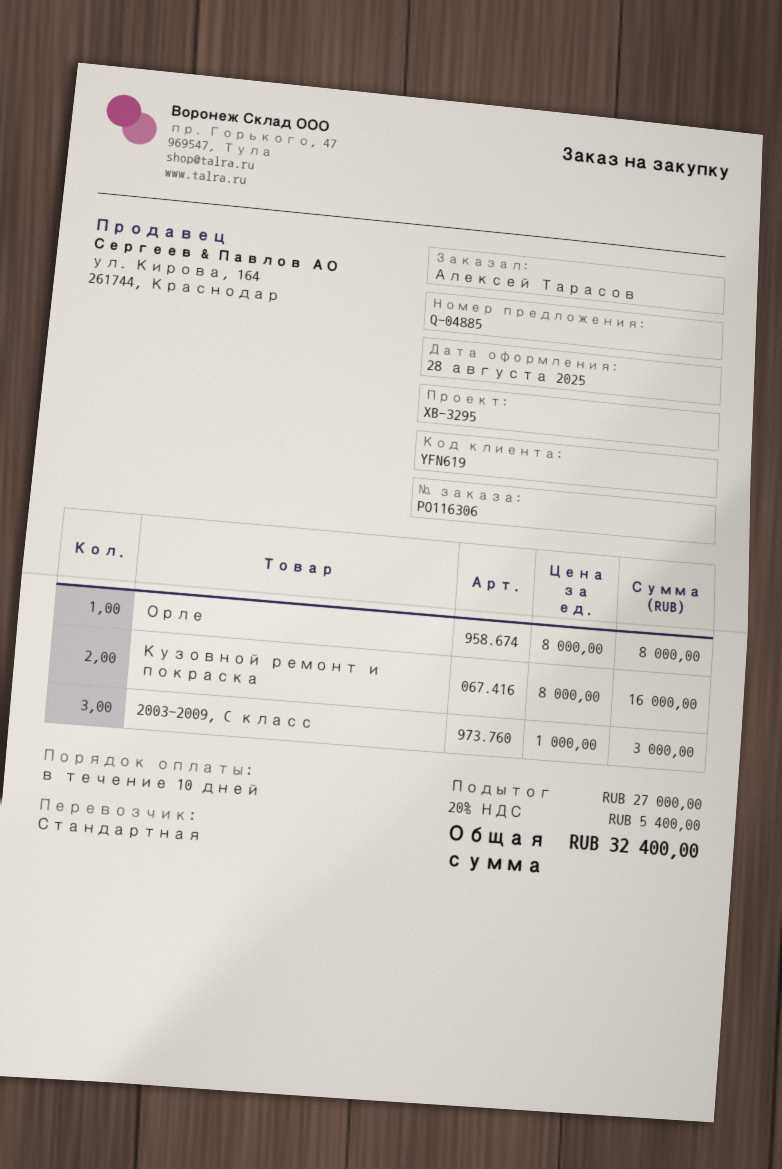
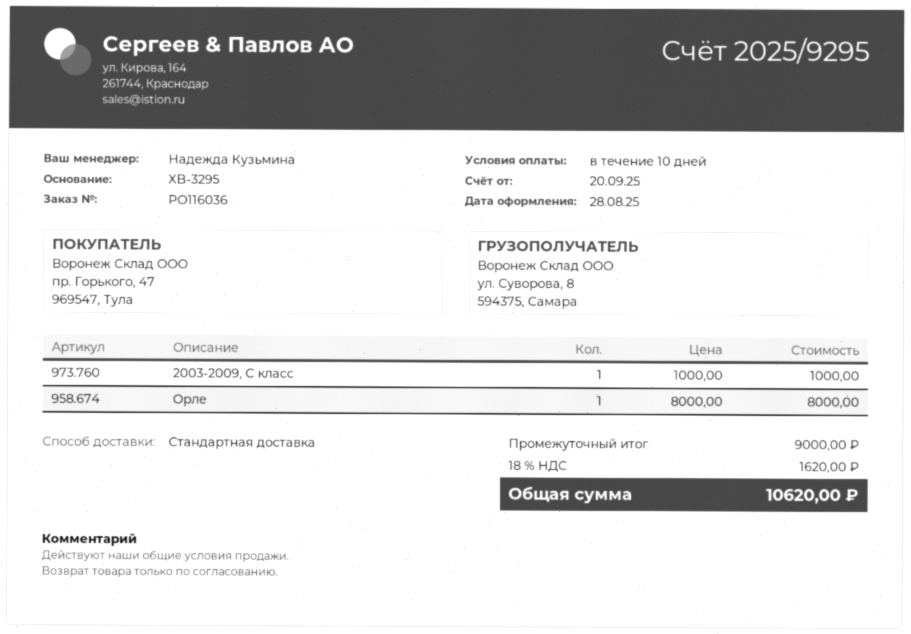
order number: PO116306 -> PO116036
Кузовной ремонт и покраска: 2 x 8000.00 = 16000.00 -> none
2003-2009, C класс: 3 x 1000.00 = 3000.00 -> 1 x 1000.00 = 1000.00
subtotal: 27000.00 -> 9000.00
tax: 20% = 5400.00 -> 18% = 1620.00
total: 32400.00 -> 10620.00

